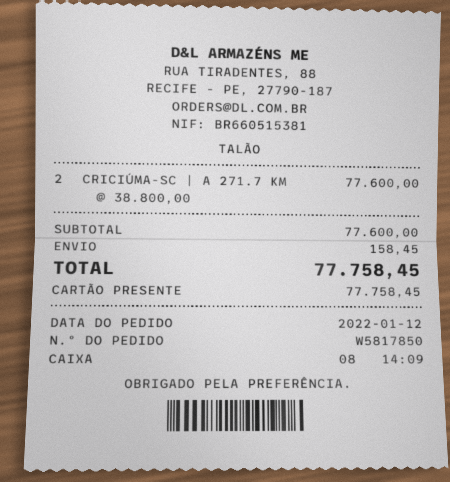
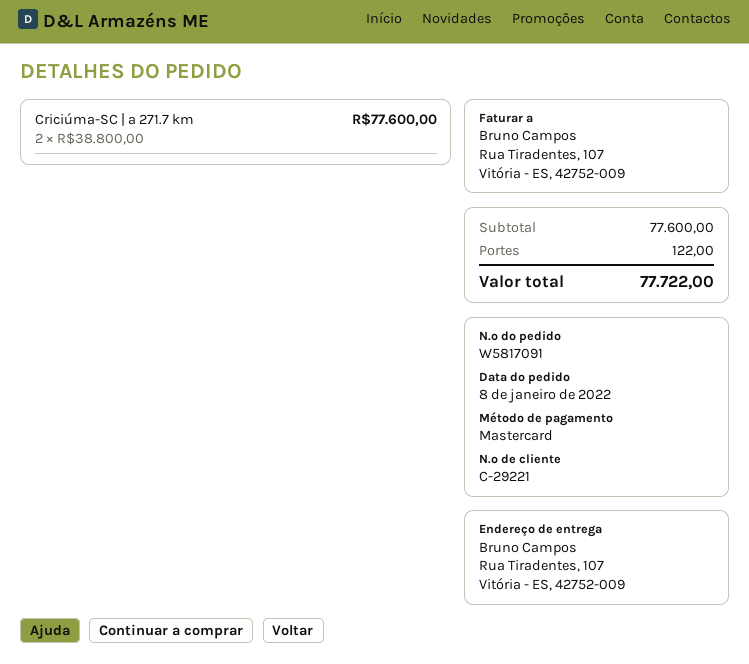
order number: W5817850 -> W5817091
order date: 2022-01-12 -> 2022-01-08
payment method: gift card -> Mastercard
shipping: 158.45 -> 122.00
total: 77758.45 -> 77722.00

